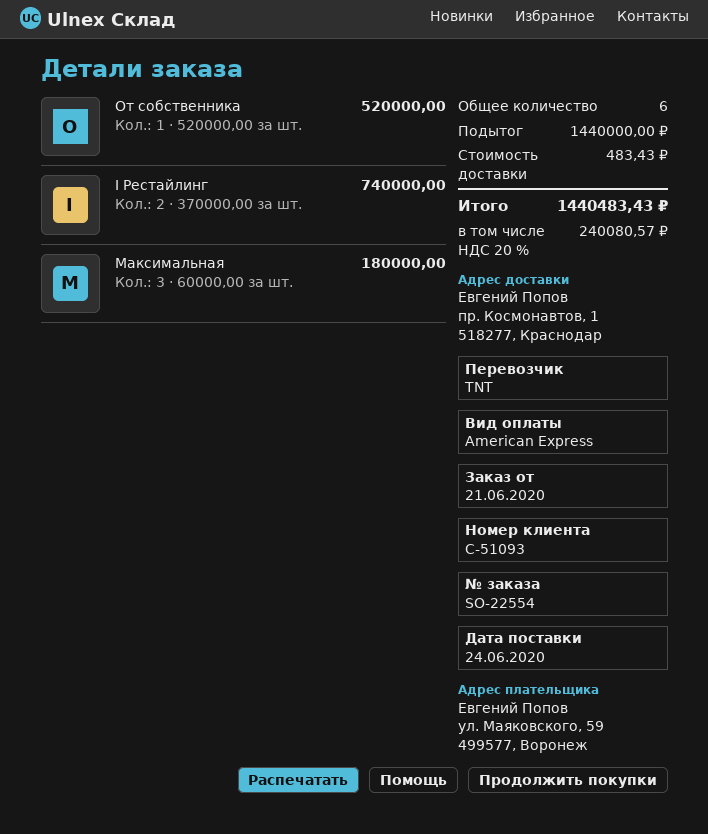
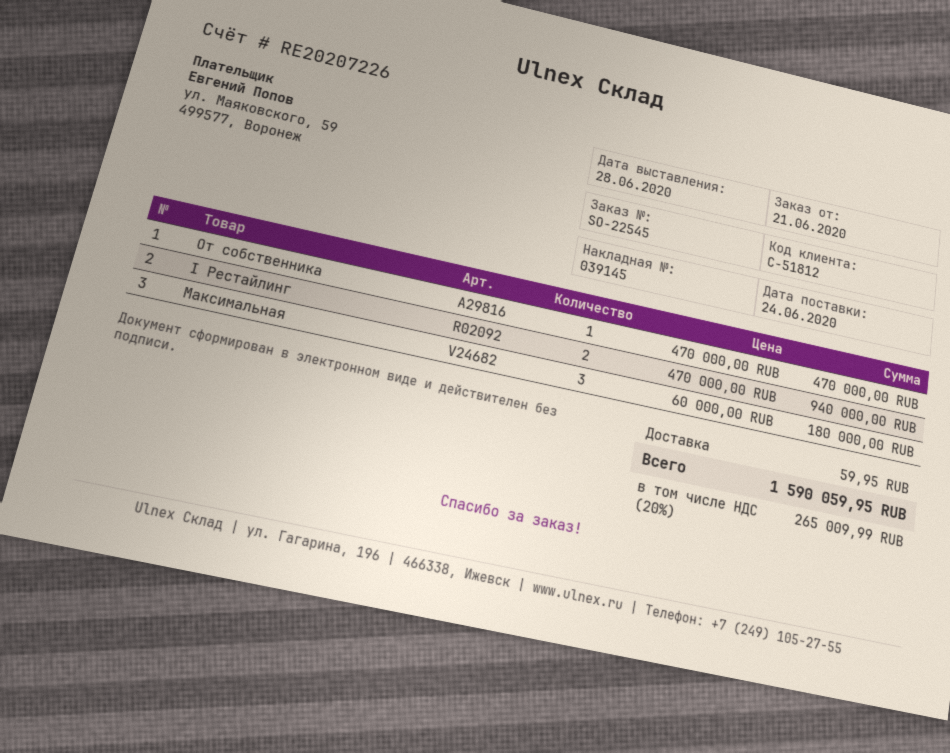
order number: SO-22554 -> SO-22545
customer number: C-51093 -> C-51812
От собственника: 1 x 520000.00 = 520000.00 -> 1 x 470000.00 = 470000.00
I Рестайлинг: 2 x 370000.00 = 740000.00 -> 2 x 470000.00 = 940000.00
shipping: 483.43 -> 59.95
tax: 20% = 240080.57 -> 20% = 265009.99
total: 1440483.43 -> 1590059.95

